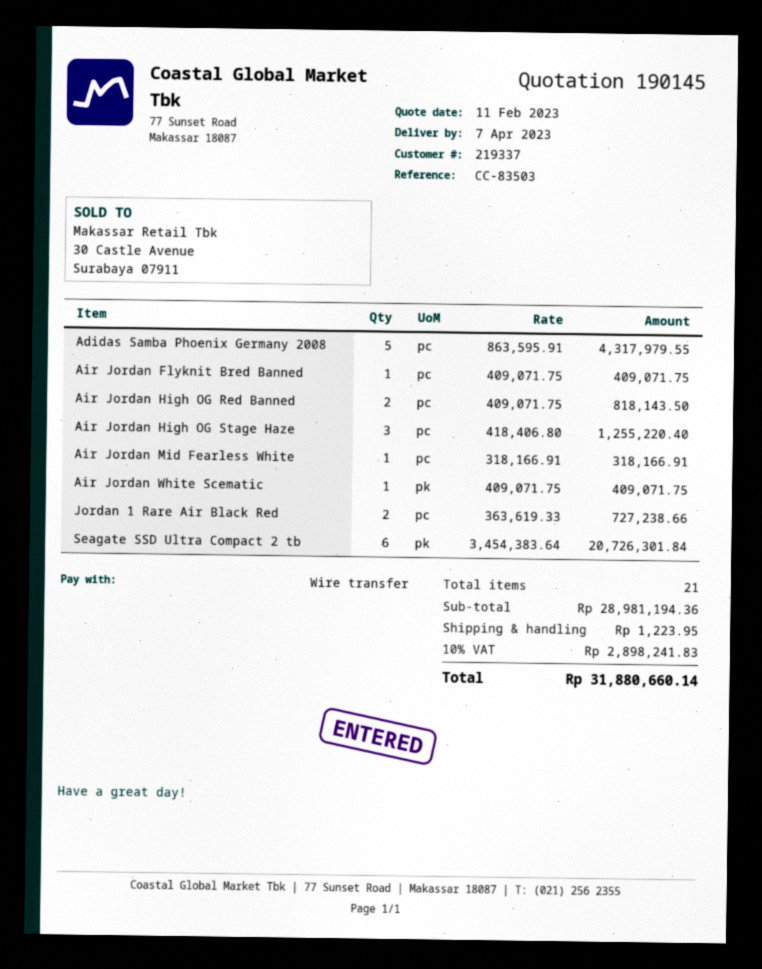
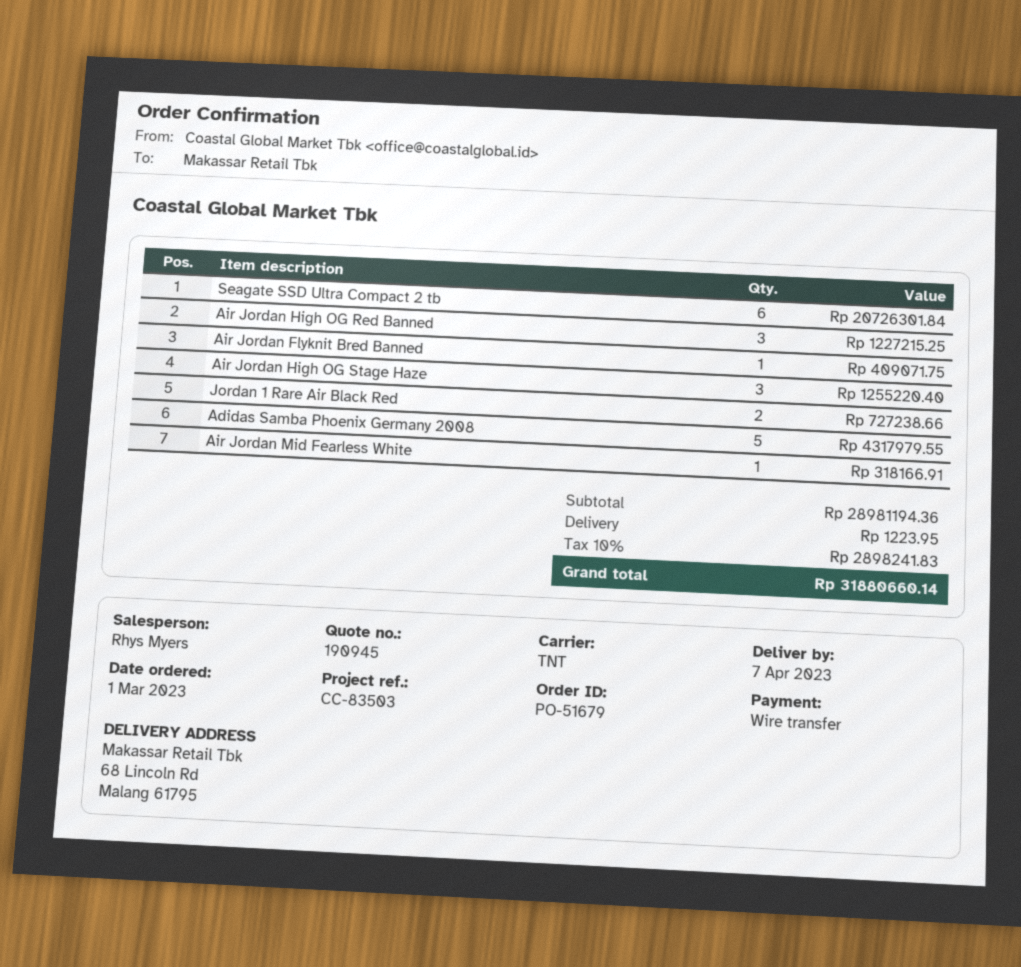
quote number: 190145 -> 190945
Air Jordan High OG Red Banned: 2 for 818143.50 -> 3 for 1227215.25
Air Jordan White Scematic: 1 for 409071.75 -> none

